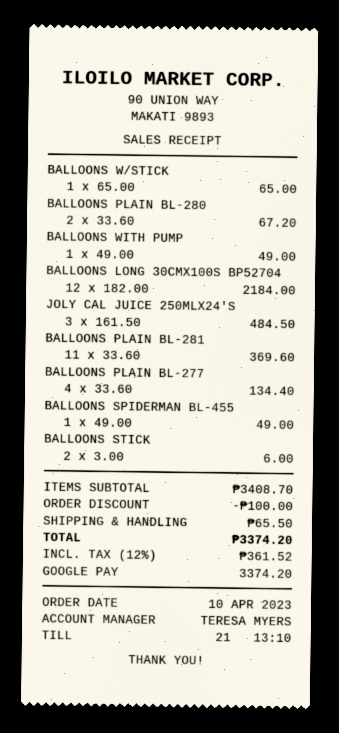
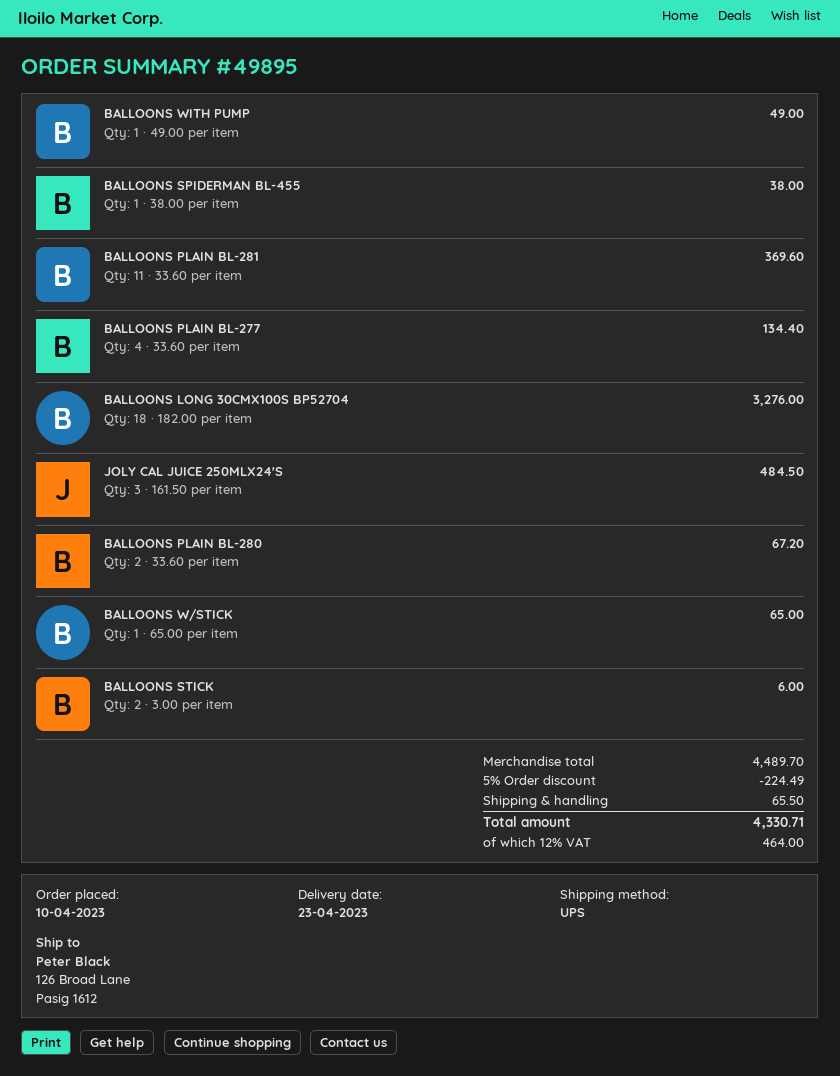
BALLOONS LONG 30CMX100S BP52704: 12 x 182.00 = 2184.00 -> 18 x 182.00 = 3276.00
BALLOONS SPIDERMAN BL-455: 1 x 49.00 = 49.00 -> 1 x 38.00 = 38.00
subtotal: 3408.70 -> 4489.70
discount: 100.00 -> 224.49
tax: 12% = 361.52 -> 12% = 464.00
total: 3374.20 -> 4330.71

